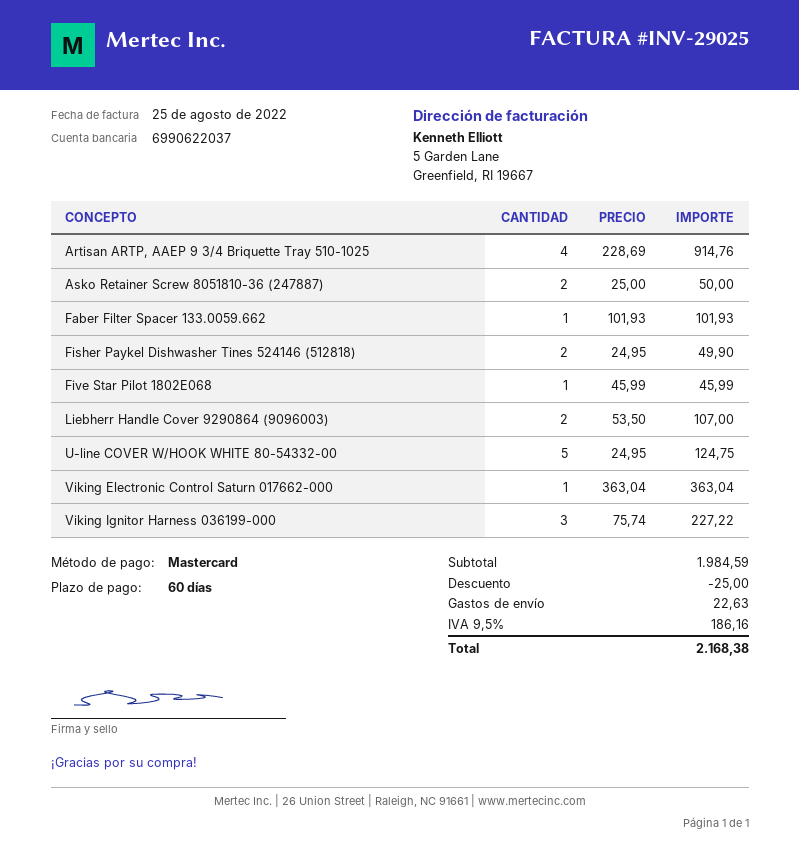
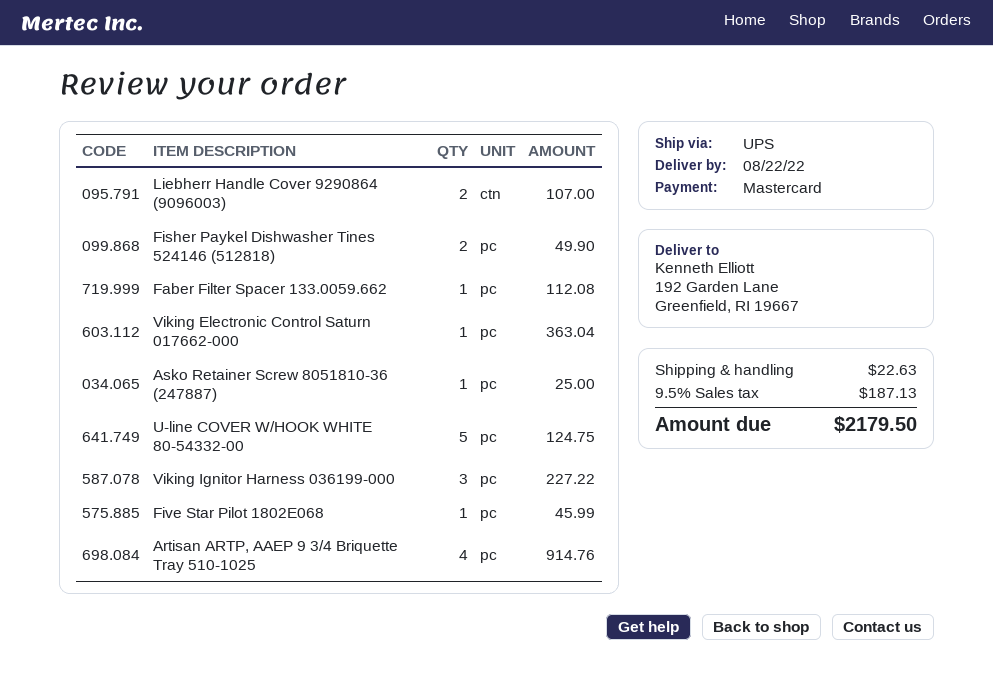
Asko Retainer Screw 8051810-36 (247887): 2 for 50.00 -> 1 for 25.00
Faber Filter Spacer 133.0059.662: 1 for 101.93 -> 1 for 112.08
discount: 25.00 -> none
tax: 9.5% = 186.16 -> 9.5% = 187.13
total: 2168.38 -> 2179.50

